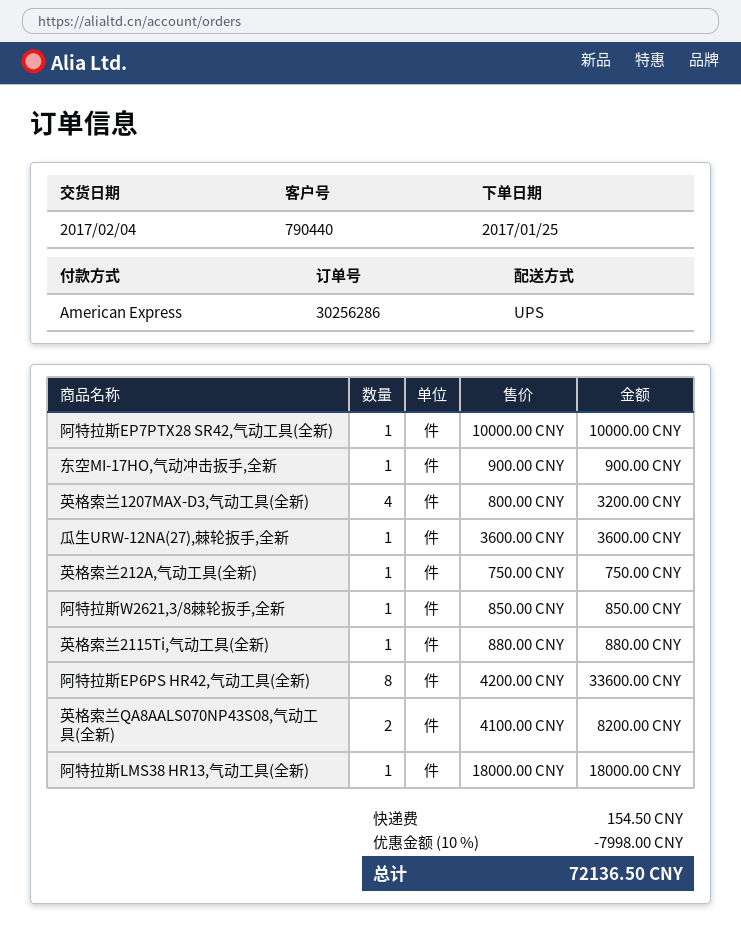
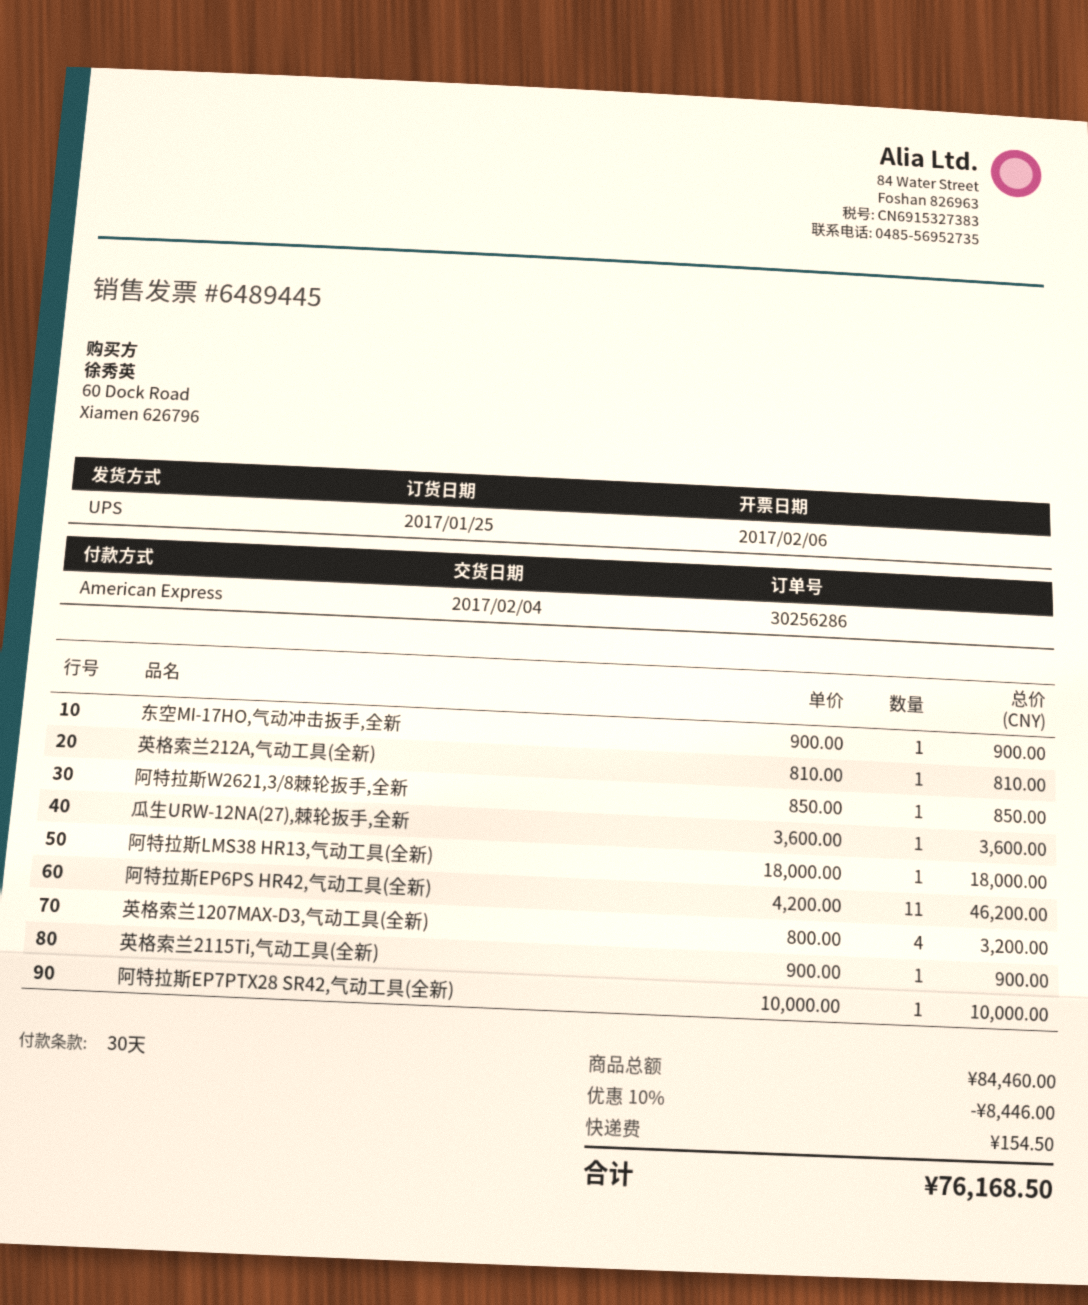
英格索兰212A,气动工具(全新): 1 x 750.00 = 750.00 -> 1 x 810.00 = 810.00
英格索兰2115Ti,气动工具(全新): 1 x 880.00 = 880.00 -> 1 x 900.00 = 900.00
阿特拉斯EP6PS HR42,气动工具(全新): 8 x 4200.00 = 33600.00 -> 11 x 4200.00 = 46200.00
英格索兰QA8AALS070NP43S08,气动工具(全新): 2 x 4100.00 = 8200.00 -> none
discount: 10% = 7998.00 -> 10% = 8446.00
total: 72136.50 -> 76168.50

